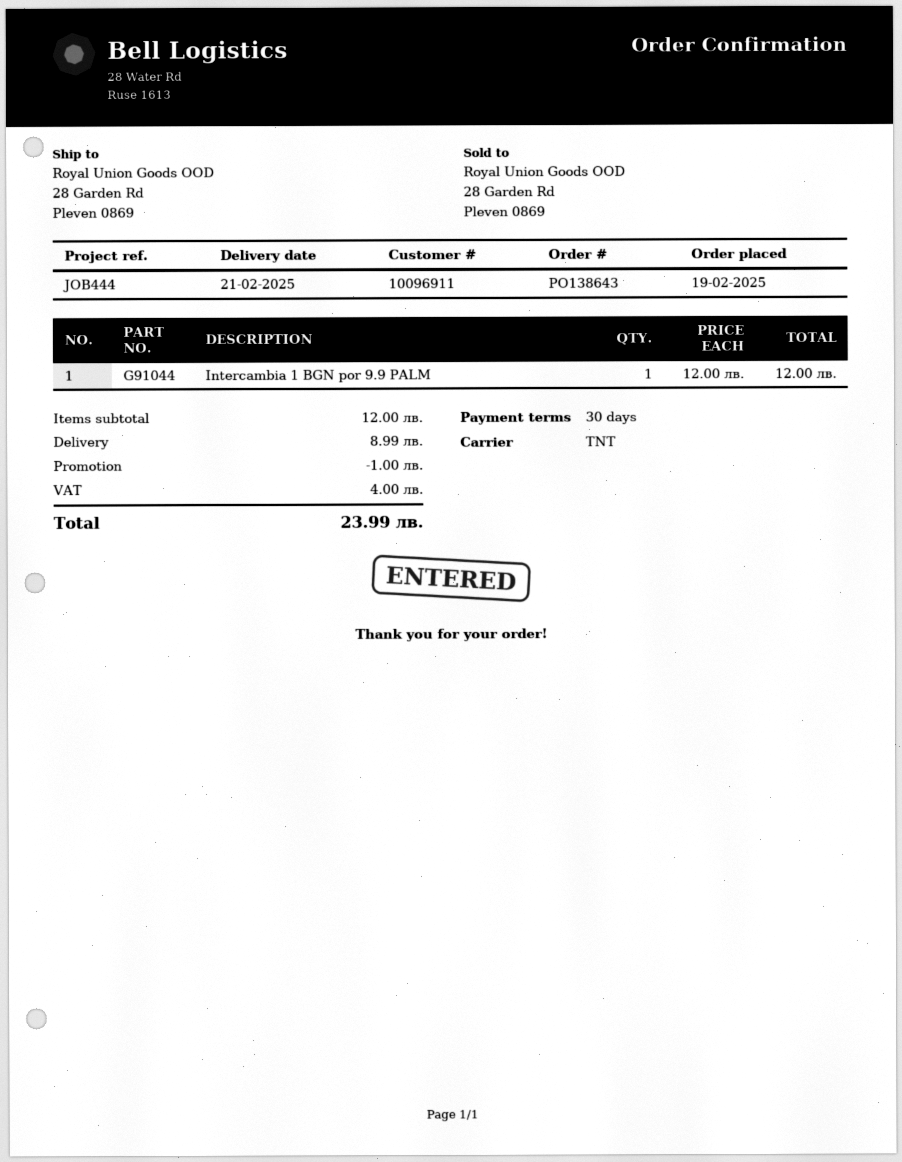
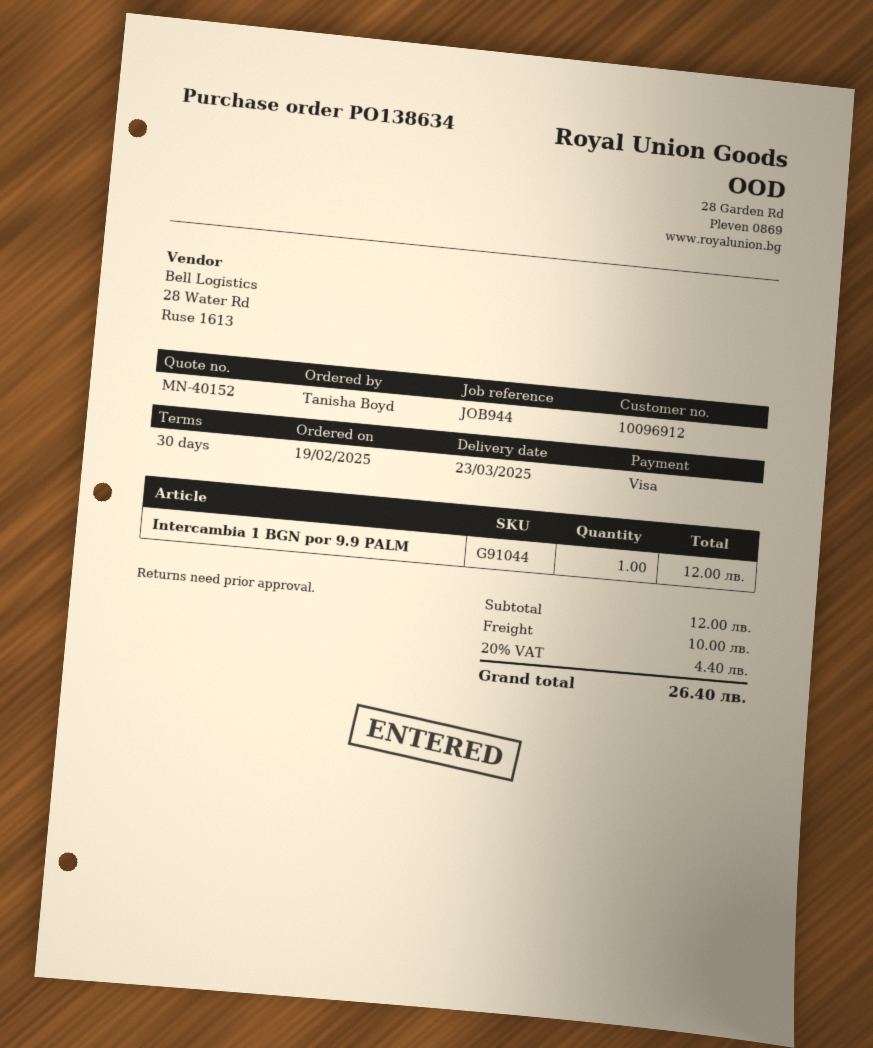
order number: PO138643 -> PO138634
delivery date: 2025-02-21 -> 2025-03-23
customer number: 10096911 -> 10096912
reference: JOB444 -> JOB944
discount: 1.00 -> none
shipping: 8.99 -> 10.00
tax: 4.00 -> 4.40
total: 23.99 -> 26.40

